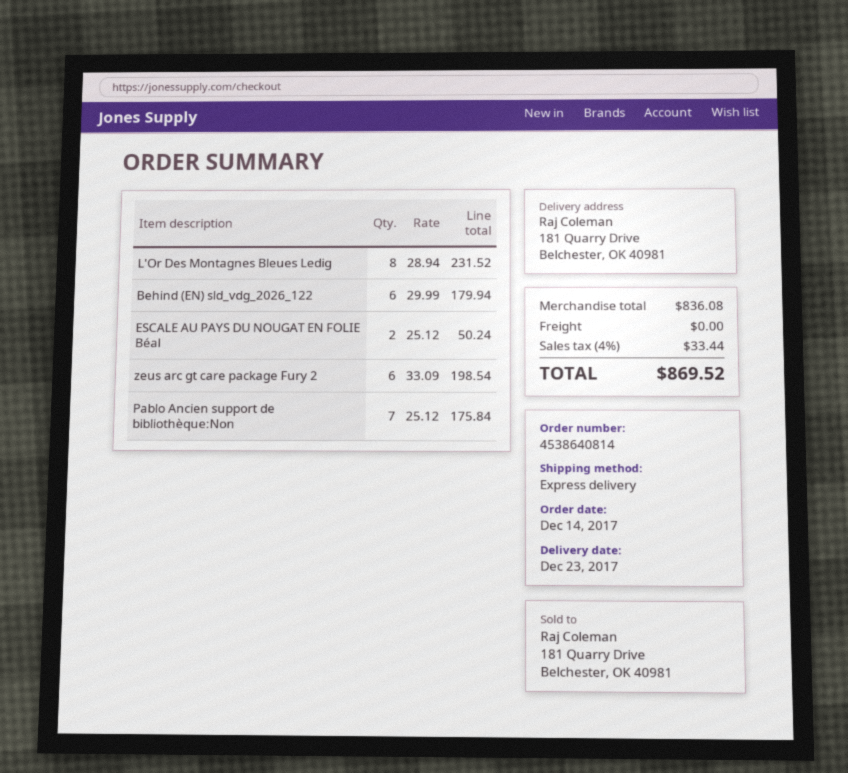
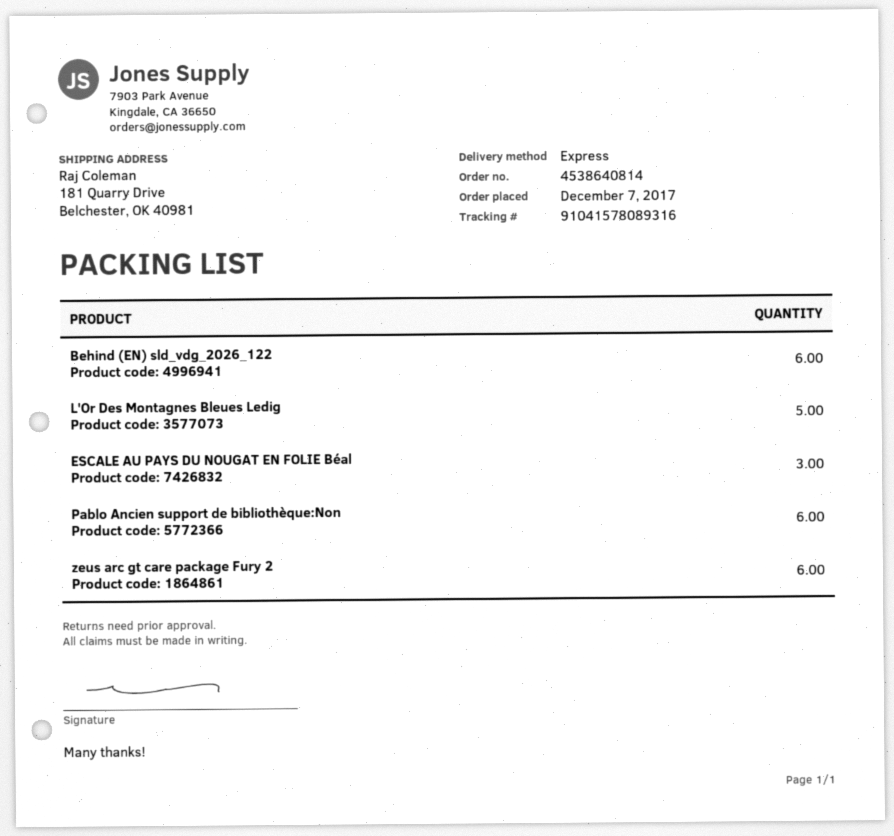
order date: 2017-12-14 -> 2017-12-07
L'Or Des Montagnes Bleues Ledig: 8 -> 5
ESCALE AU PAYS DU NOUGAT EN FOLIE Béal: 2 -> 3
Pablo Ancien support de bibliothèque:Non: 7 -> 6

